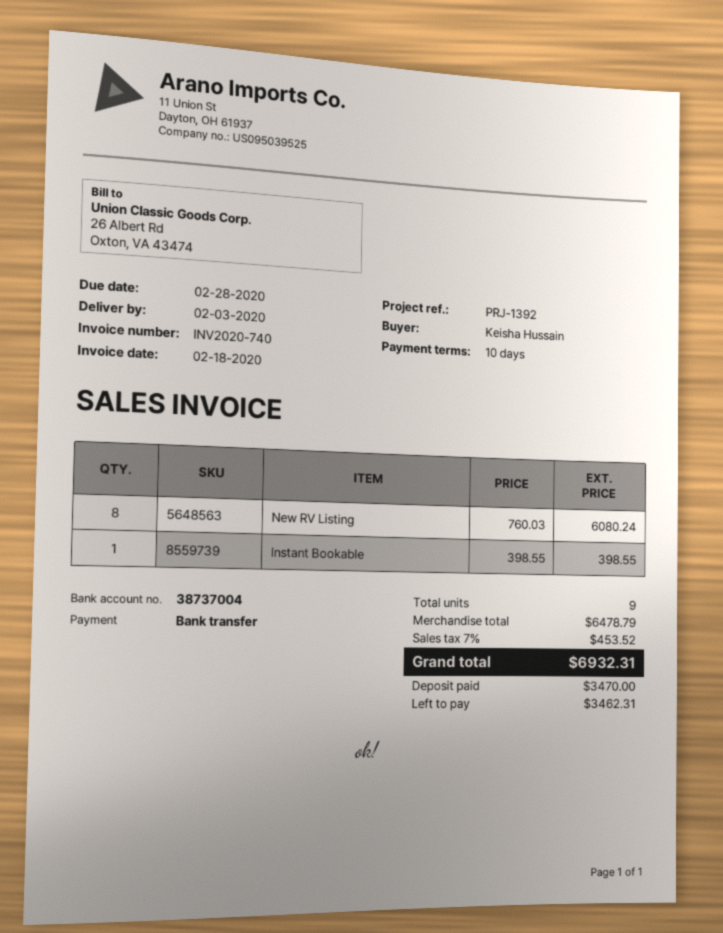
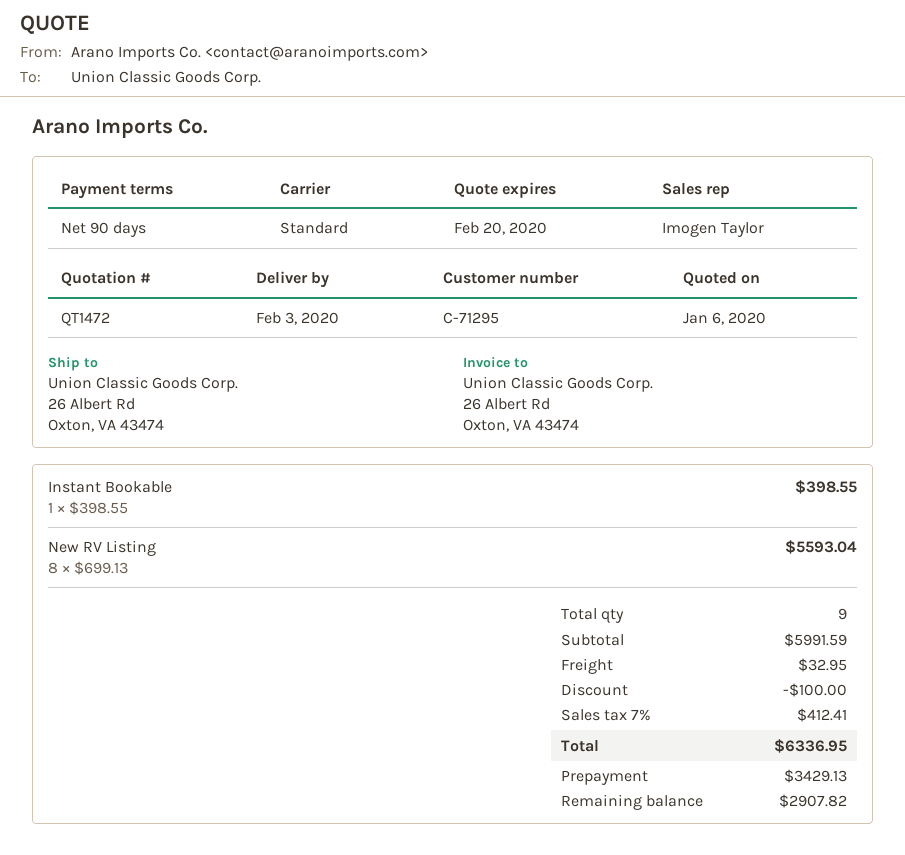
payment terms: 10 days -> 90 days
New RV Listing: 8 x 760.03 = 6080.24 -> 8 x 699.13 = 5593.04
subtotal: 6478.79 -> 5991.59
discount: none -> 100.00
shipping: none -> 32.95
tax: 7% = 453.52 -> 7% = 412.41
total: 6932.31 -> 6336.95
deposit: 3470.00 -> 3429.13
balance: 3462.31 -> 2907.82

